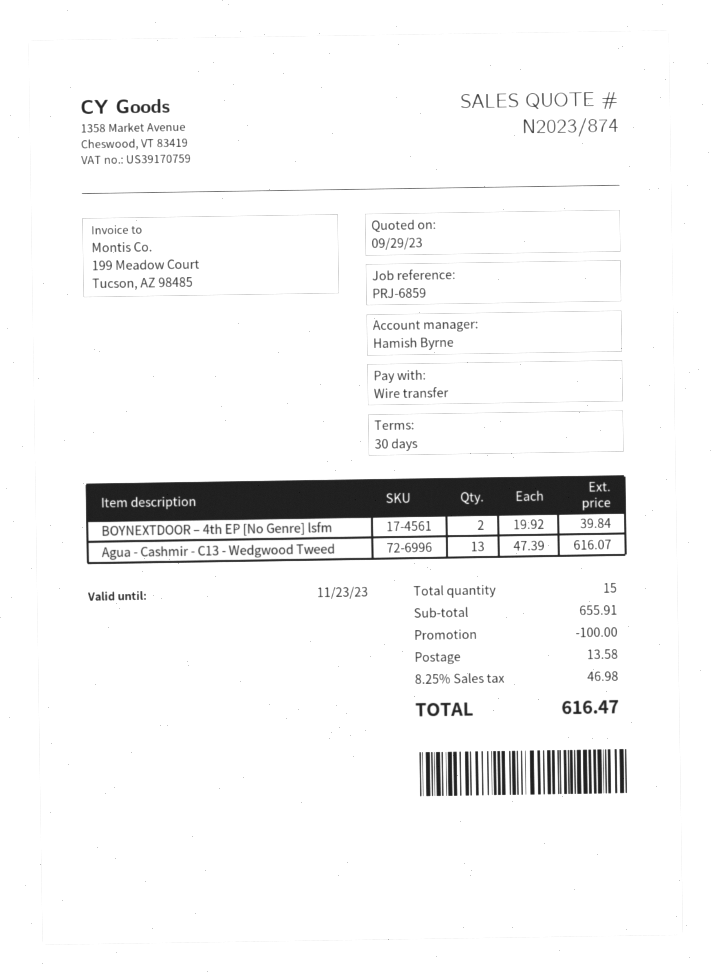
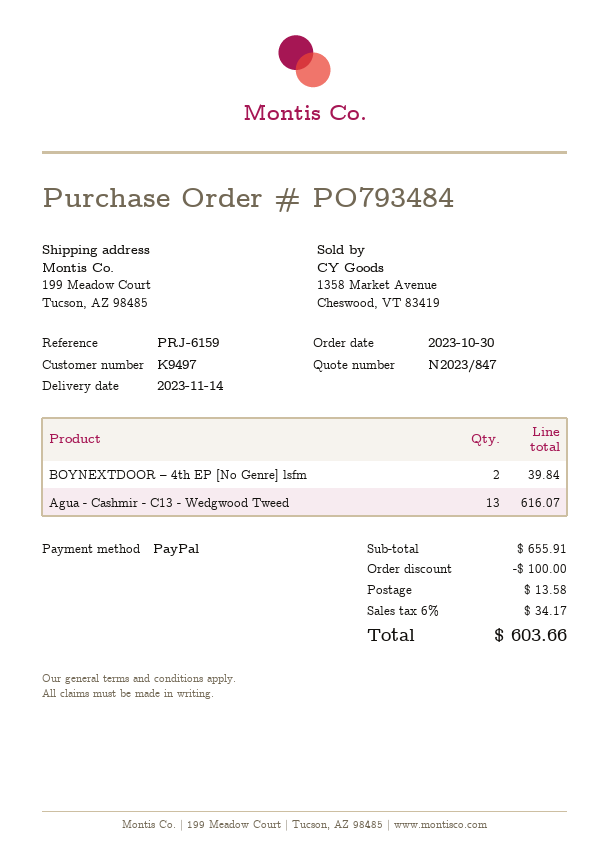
quote number: N2023/874 -> N2023/847
reference: PRJ-6859 -> PRJ-6159
payment method: bank transfer -> PayPal
tax: 8.25% = 46.98 -> 6% = 34.17
total: 616.47 -> 603.66

